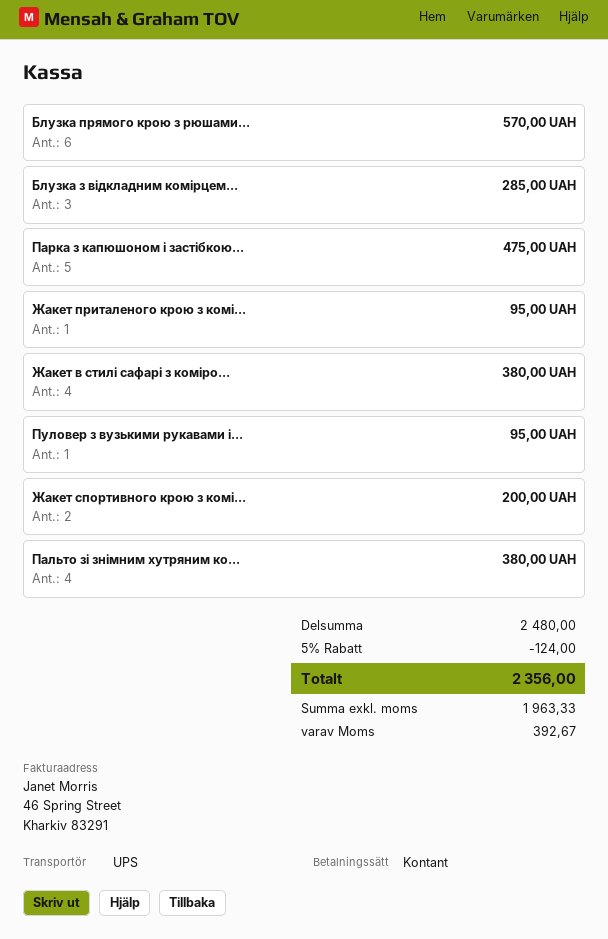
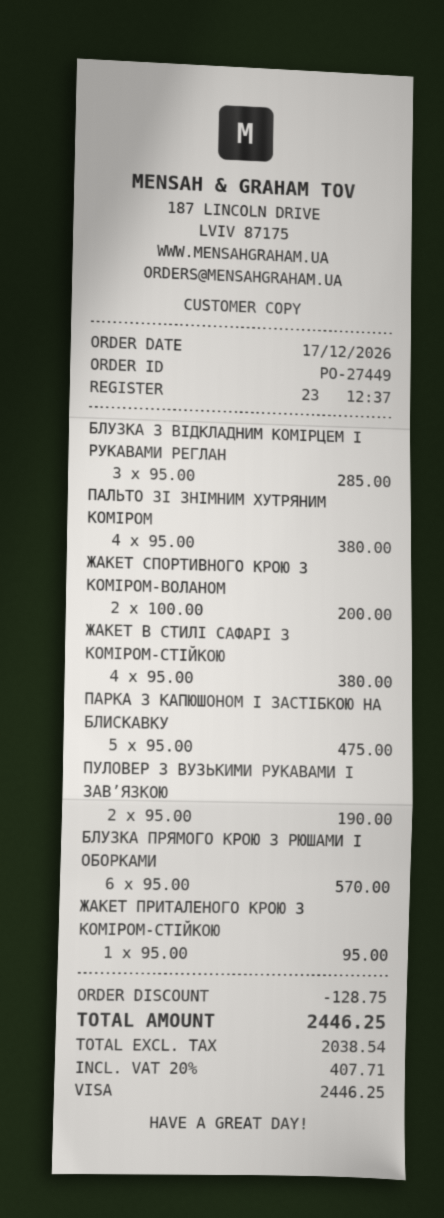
payment method: cash -> Visa
Пуловер з вузькими рукавами і...: 1 for 95.00 -> 2 for 190.00
discount: 124.00 -> 128.75
net: 1963.33 -> 2038.54
tax: 392.67 -> 407.71
total: 2356.00 -> 2446.25

